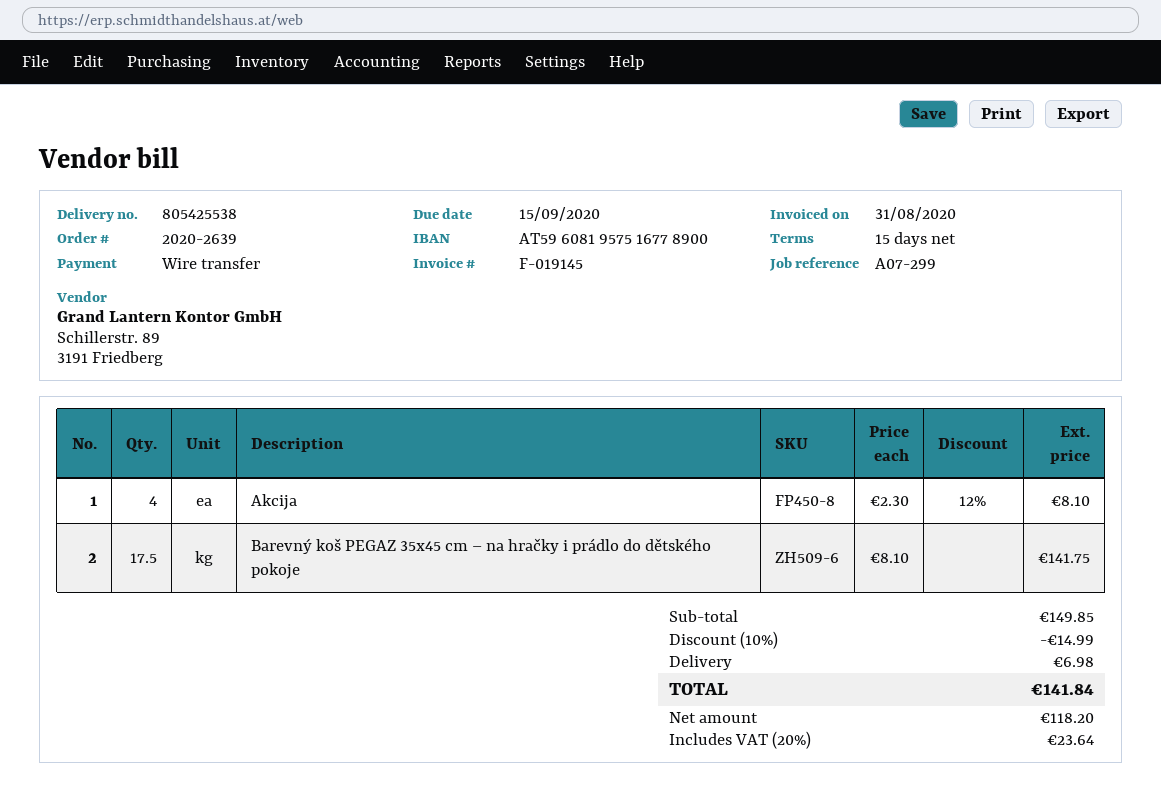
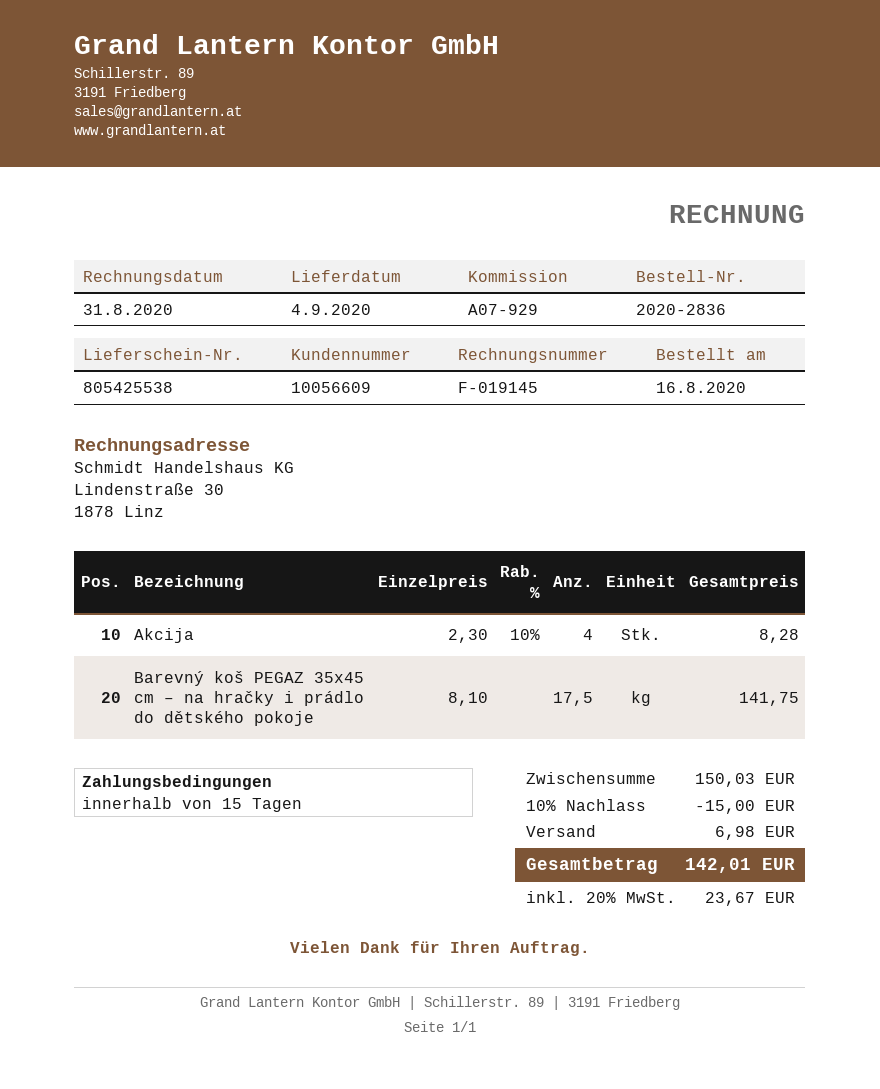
order number: 2020-2639 -> 2020-2836
reference: A07-299 -> A07-929
Akcija: 4 x 2.30 - 12% = 8.10 -> 4 x 2.30 - 10% = 8.28
subtotal: 149.85 -> 150.03
discount: 10% = 14.99 -> 10% = 15.00
tax: 20% = 23.64 -> 20% = 23.67
total: 141.84 -> 142.01

